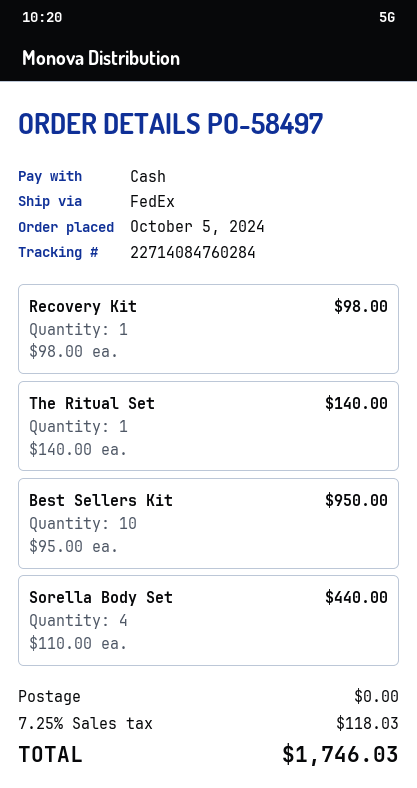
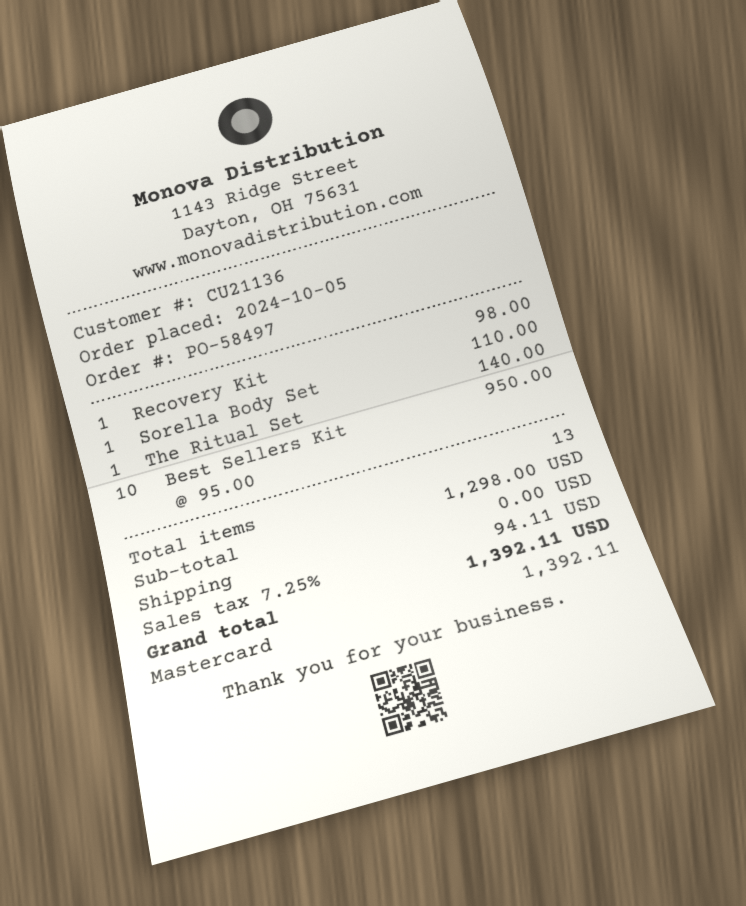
payment method: cash -> Mastercard
Sorella Body Set: 4 x 110.00 = 440.00 -> 1 x 110.00 = 110.00
tax: 7.25% = 118.03 -> 7.25% = 94.11
total: 1746.03 -> 1392.11

